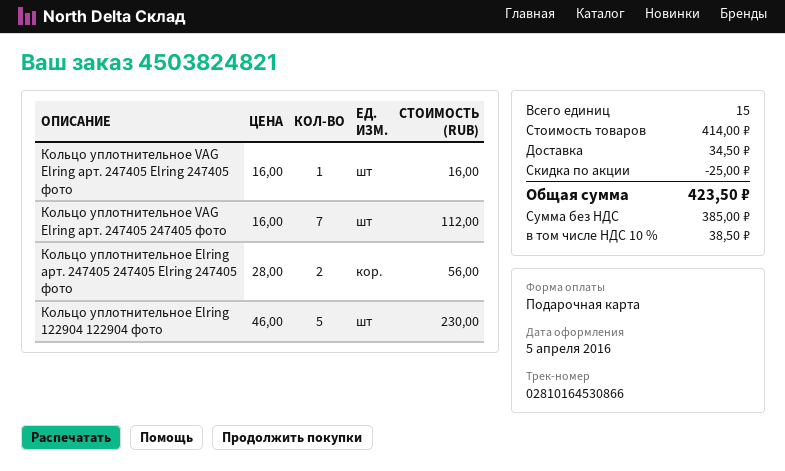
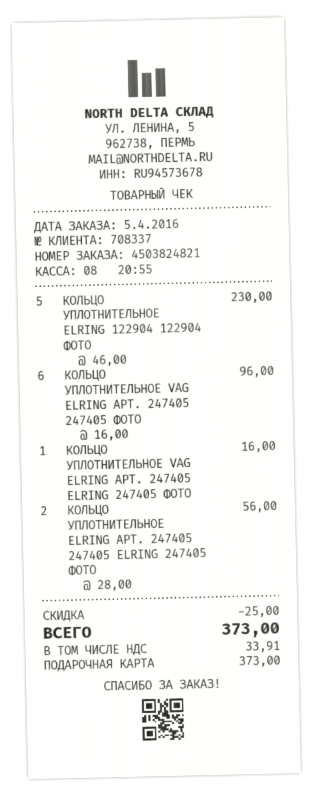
Кольцо уплотнительное VAG Elring арт. 247405 247405 фото: 7 x 16.00 = 112.00 -> 6 x 16.00 = 96.00
shipping: 34.50 -> none
tax: 38.50 -> 33.91
total: 423.50 -> 373.00

